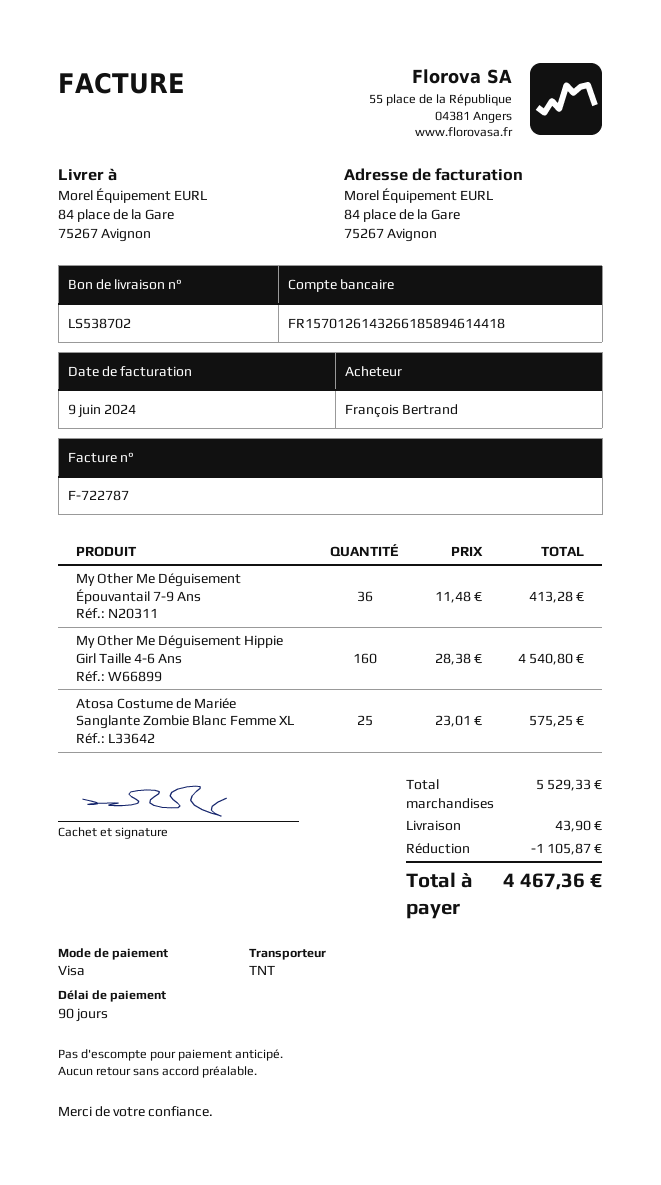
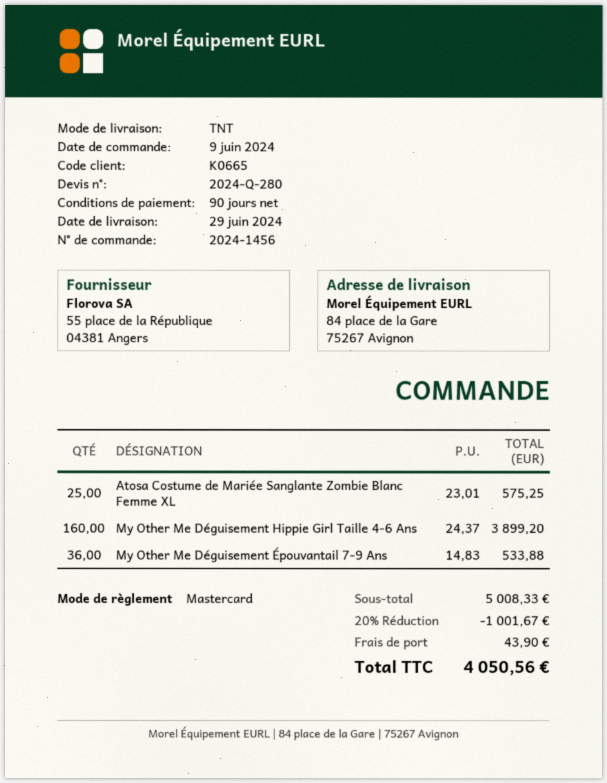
payment method: Visa -> Mastercard
My Other Me Déguisement Épouvantail 7-9 Ans: 36 x 11.48 = 413.28 -> 36 x 14.83 = 533.88
My Other Me Déguisement Hippie Girl Taille 4-6 Ans: 160 x 28.38 = 4540.80 -> 160 x 24.37 = 3899.20
subtotal: 5529.33 -> 5008.33
discount: 1105.87 -> 1001.67
total: 4467.36 -> 4050.56

